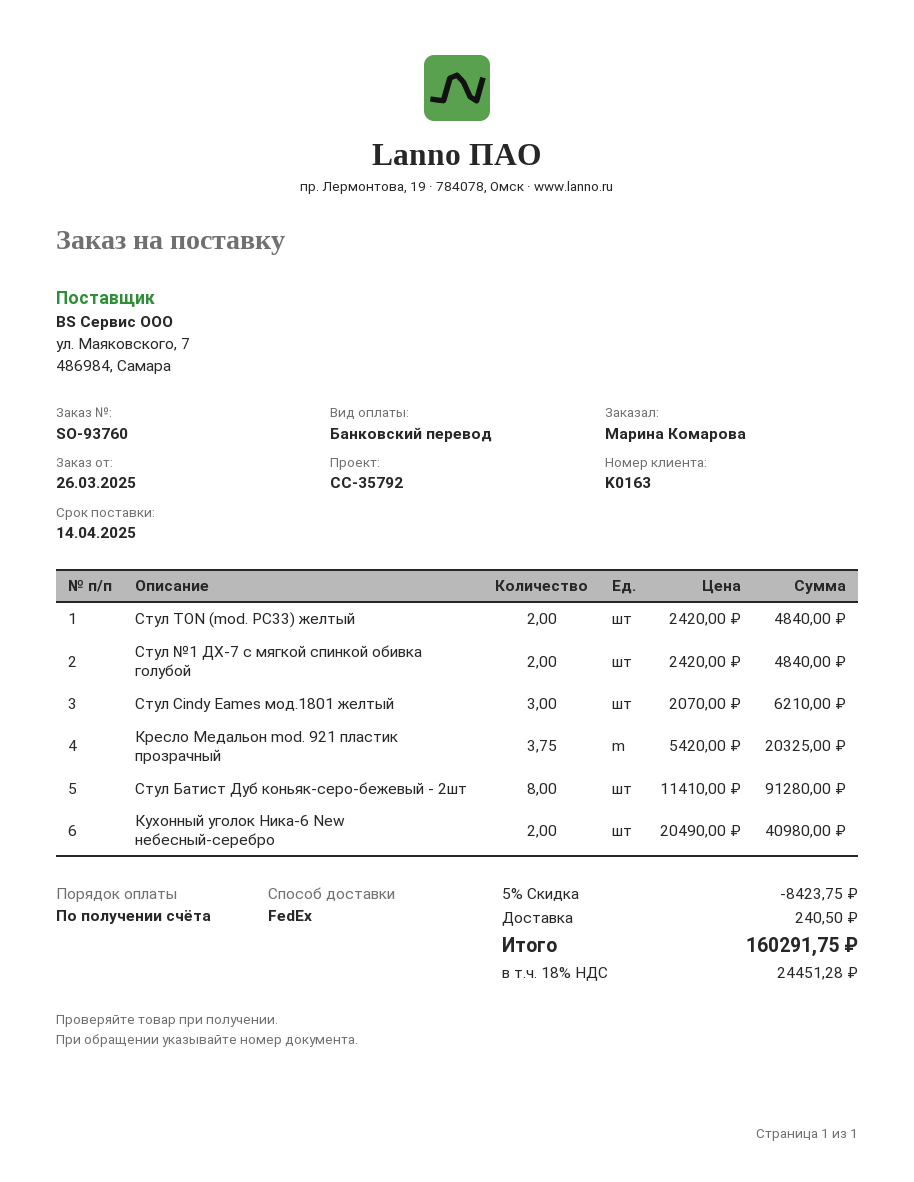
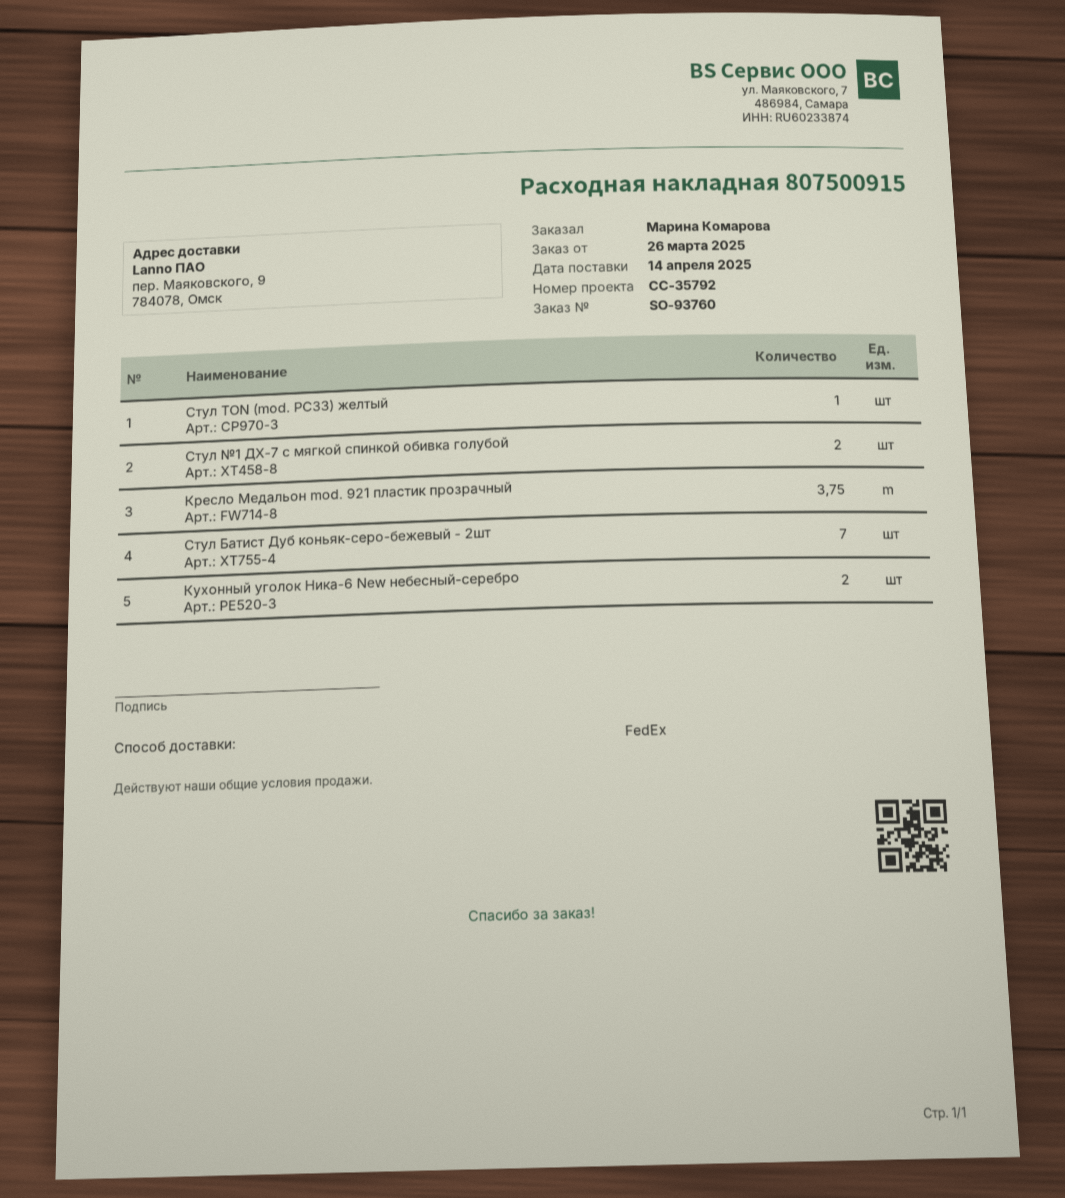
Стул TON (mod. PC33) желтый: 2 -> 1
Стул Cindy Eames мод.1801 желтый: 3 -> none
Стул Батист Дуб коньяк-серо-бежевый - 2шт: 8 -> 7

